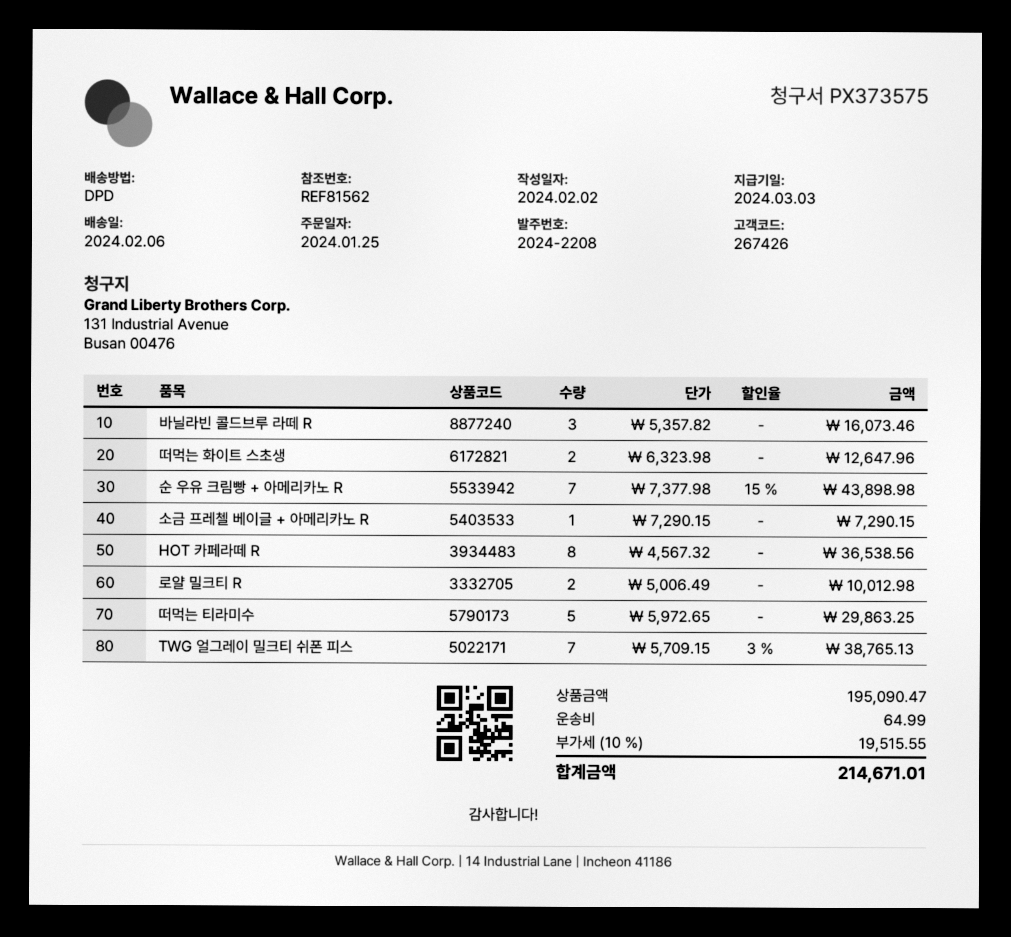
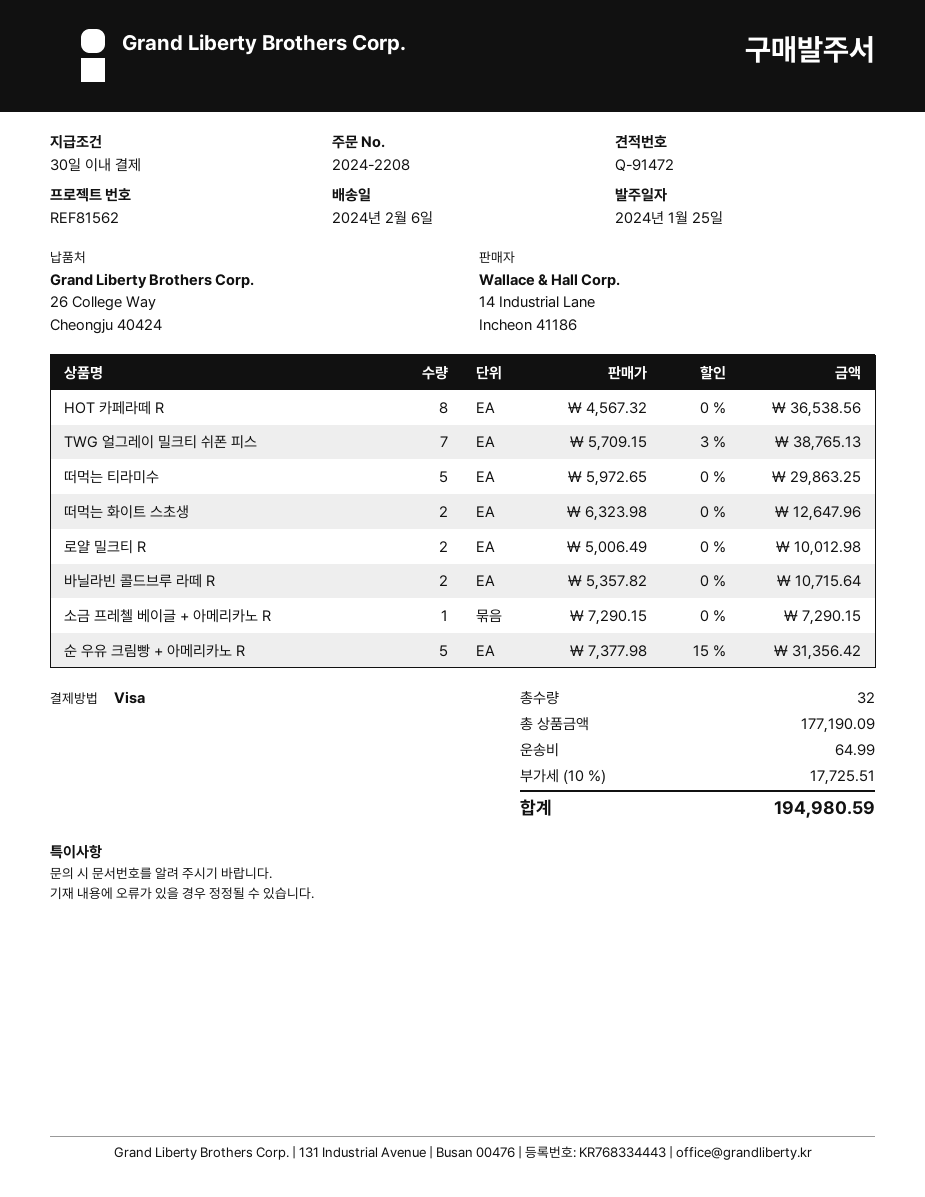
바닐라빈 콜드브루 라떼 R: 3 x 5357.82 = 16073.46 -> 2 x 5357.82 = 10715.64
순 우유 크림빵 + 아메리카노 R: 7 x 7377.98 - 15% = 43898.98 -> 5 x 7377.98 - 15% = 31356.42
subtotal: 195090.47 -> 177190.09
tax: 10% = 19515.55 -> 10% = 17725.51
total: 214671.01 -> 194980.59

